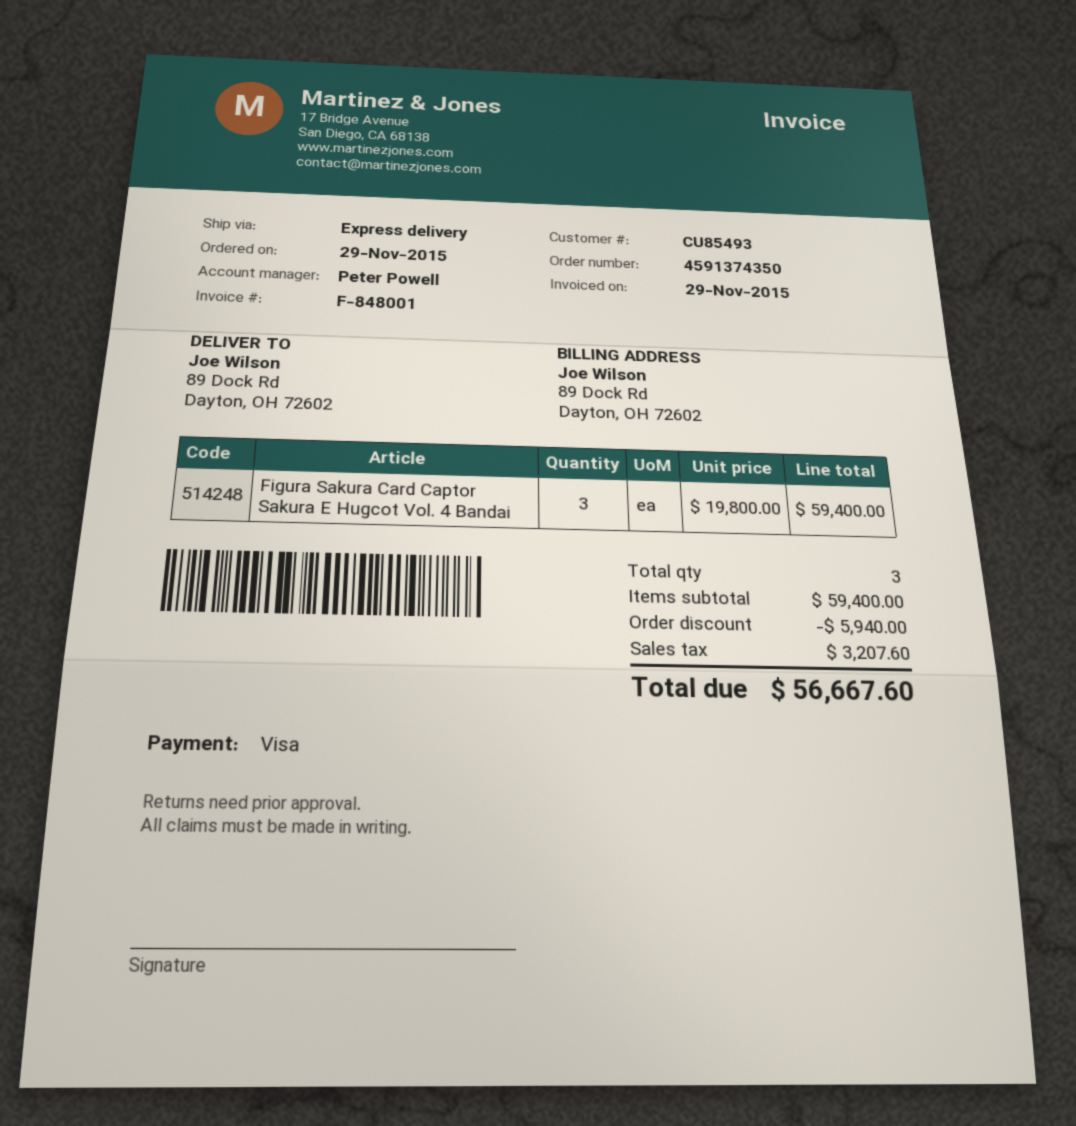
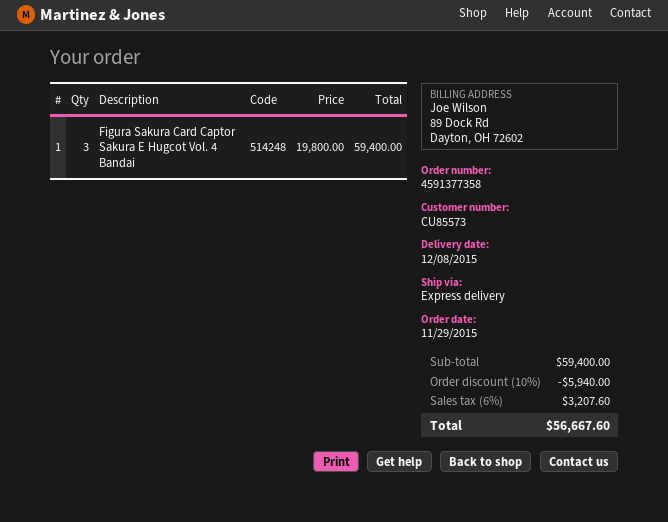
order number: 4591374350 -> 4591377358
customer number: CU85493 -> CU85573

